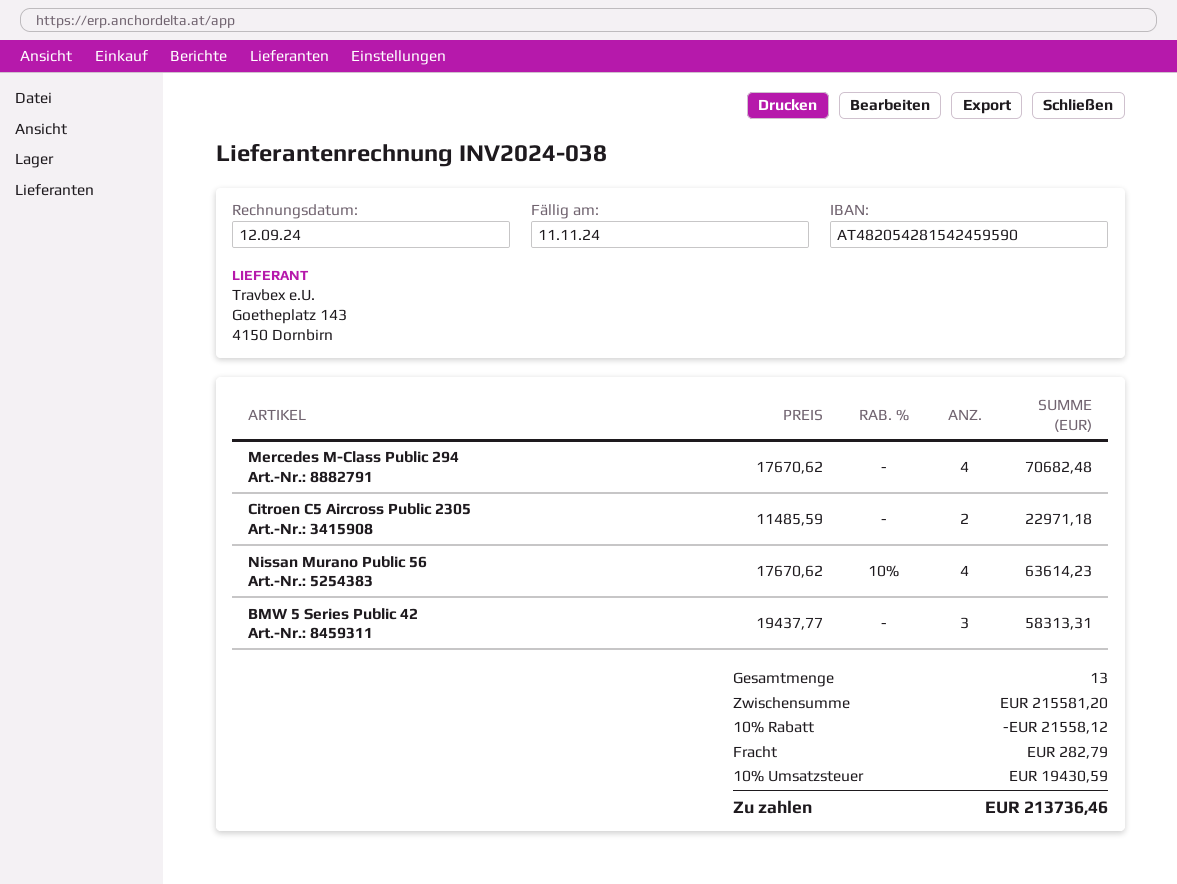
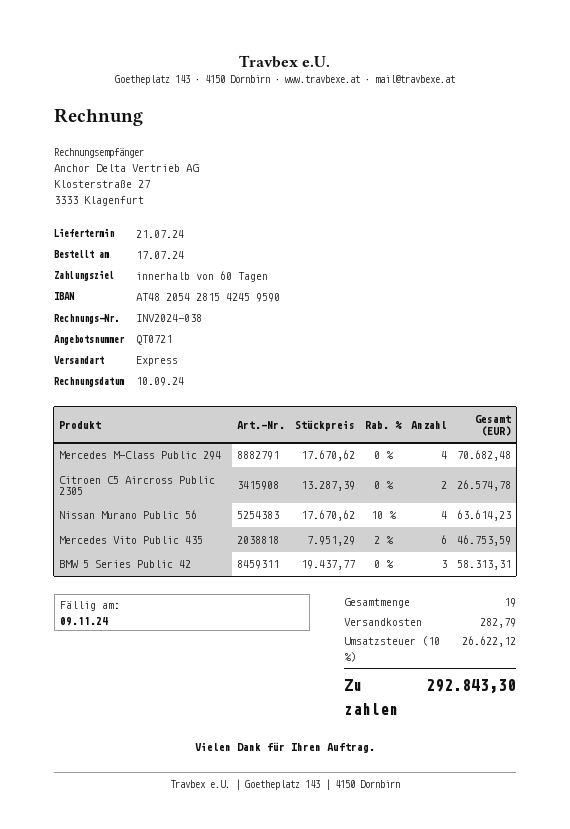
invoice date: 2024-09-12 -> 2024-09-10
due date: 2024-11-11 -> 2024-11-09
Citroen C5 Aircross Public 2305: 2 x 11485.59 = 22971.18 -> 2 x 13287.39 = 26574.78
Mercedes Vito Public 435: none -> 6 x 7951.29 - 2% = 46753.59
total quantity: 13 -> 19
discount: 10% = 21558.12 -> none
tax: 10% = 19430.59 -> 10% = 26622.12
total: 213736.46 -> 292843.30

